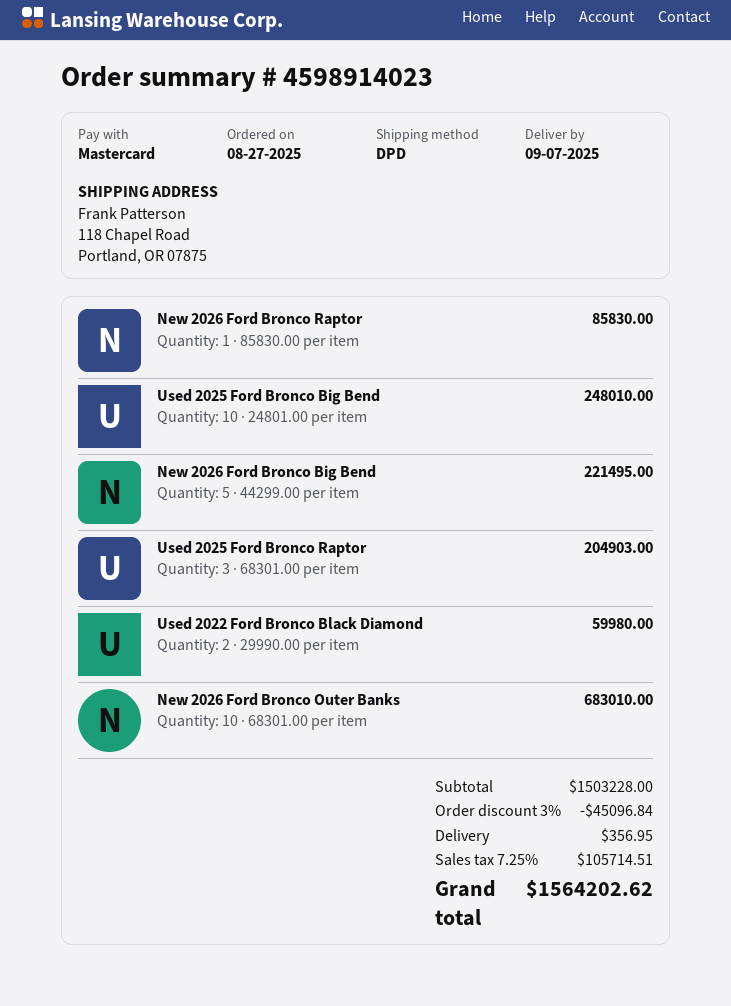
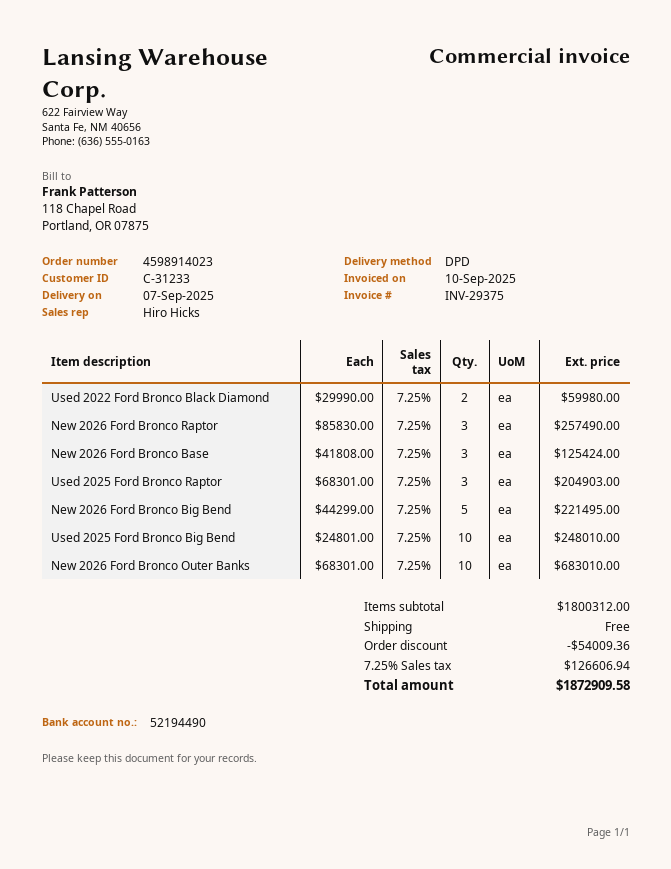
New 2026 Ford Bronco Raptor: 1 x 85830.00 = 85830.00 -> 3 x 85830.00 = 257490.00
New 2026 Ford Bronco Base: none -> 3 x 41808.00 = 125424.00
subtotal: 1503228.00 -> 1800312.00
discount: 45096.84 -> 54009.36
shipping: 356.95 -> 0.00
tax: 7.25% = 105714.51 -> 7.25% = 126606.94
total: 1564202.62 -> 1872909.58

